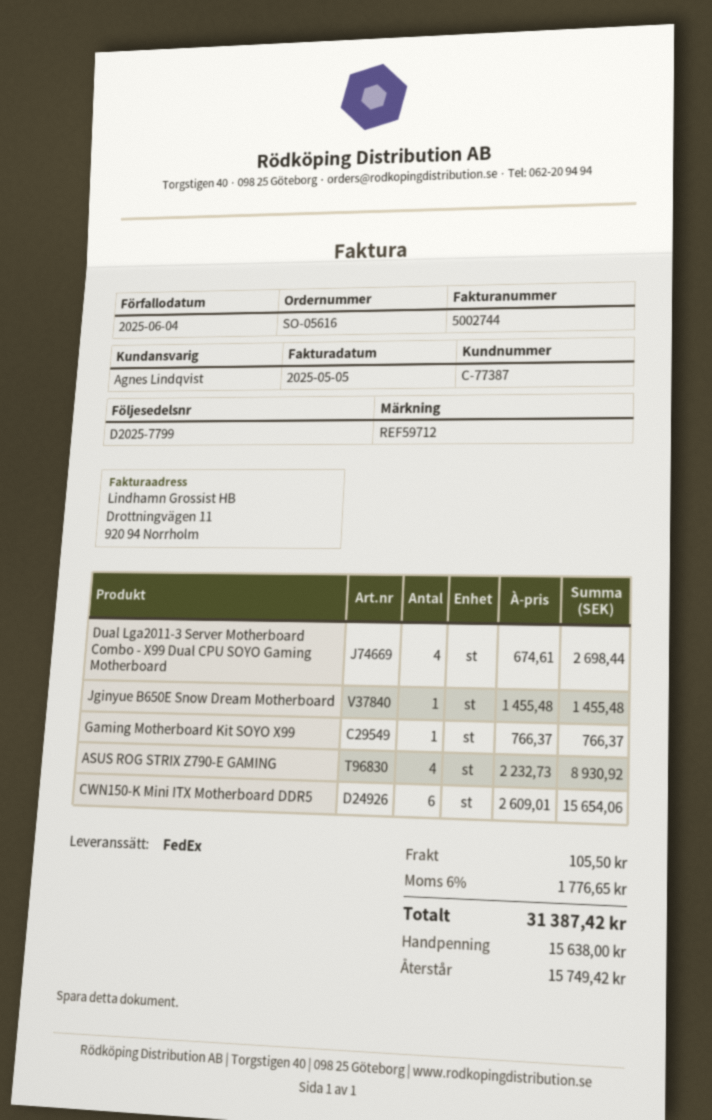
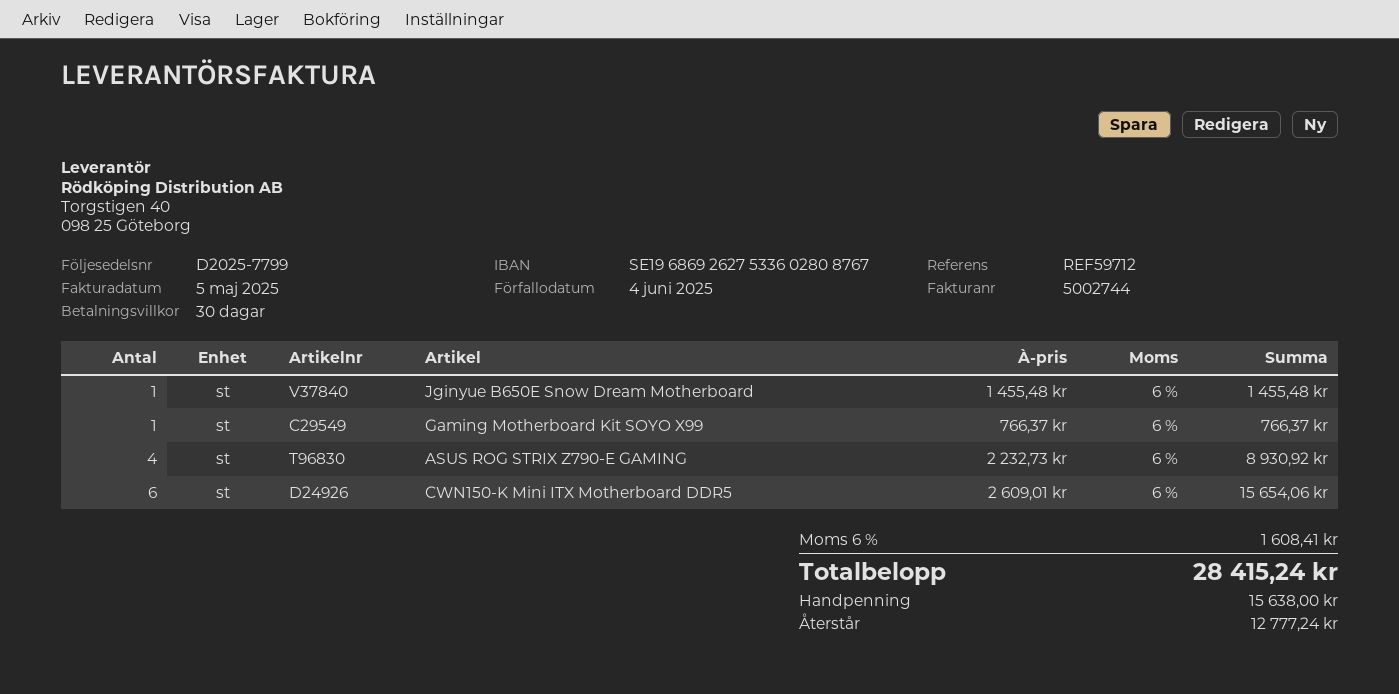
Dual Lga2011-3 Server Motherboard Combo - X99 Dual CPU SOYO Gaming Motherboard: 4 x 674.61 = 2698.44 -> none
shipping: 105.50 -> none
tax: 6% = 1776.65 -> 6% = 1608.41
total: 31387.42 -> 28415.24
balance: 15749.42 -> 12777.24

